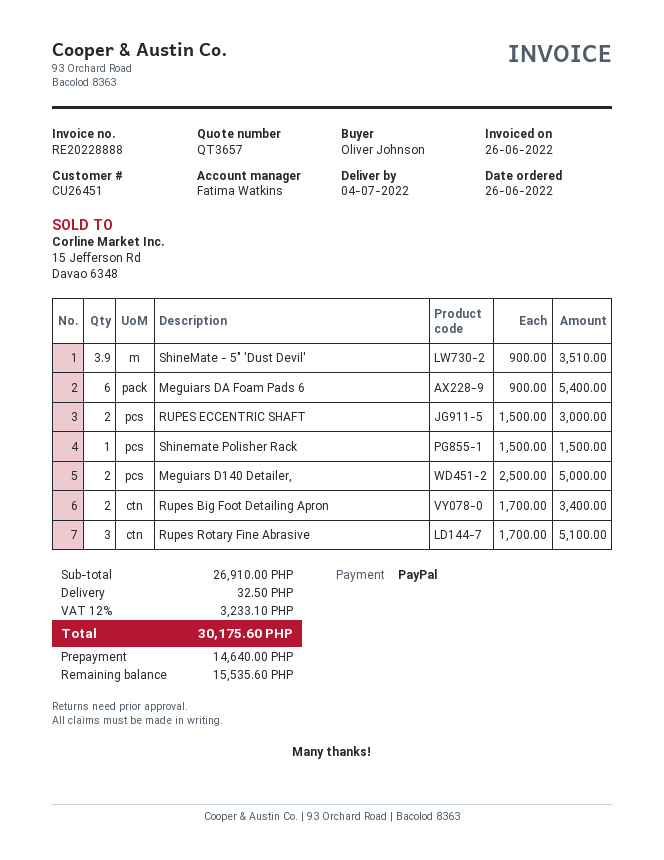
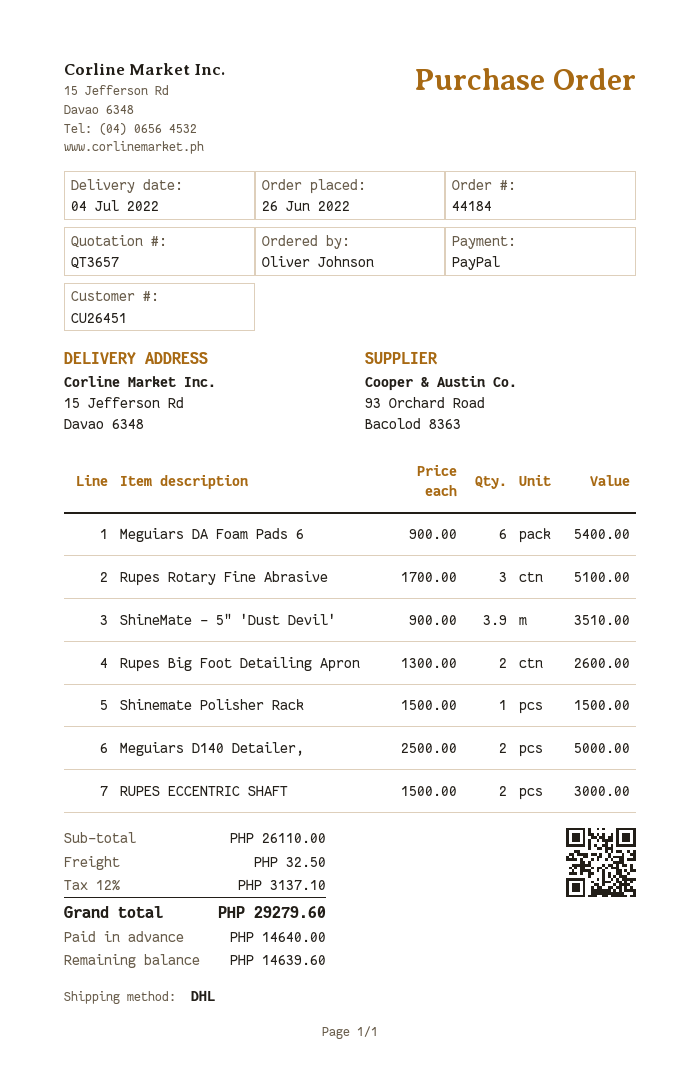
Rupes Big Foot Detailing Apron: 2 x 1700.00 = 3400.00 -> 2 x 1300.00 = 2600.00
subtotal: 26910.00 -> 26110.00
tax: 12% = 3233.10 -> 12% = 3137.10
total: 30175.60 -> 29279.60
balance: 15535.60 -> 14639.60

